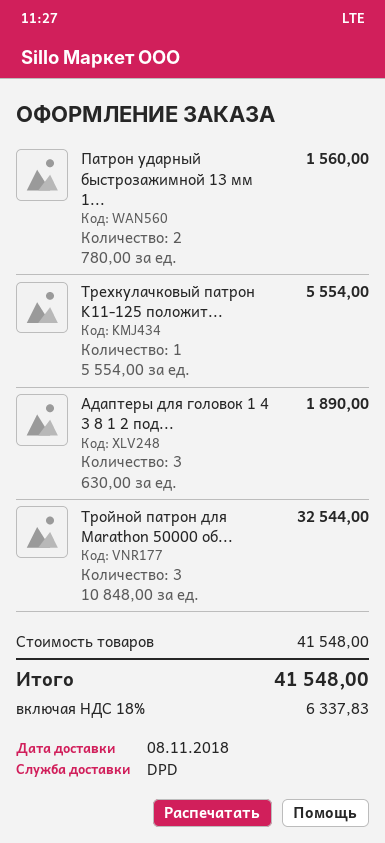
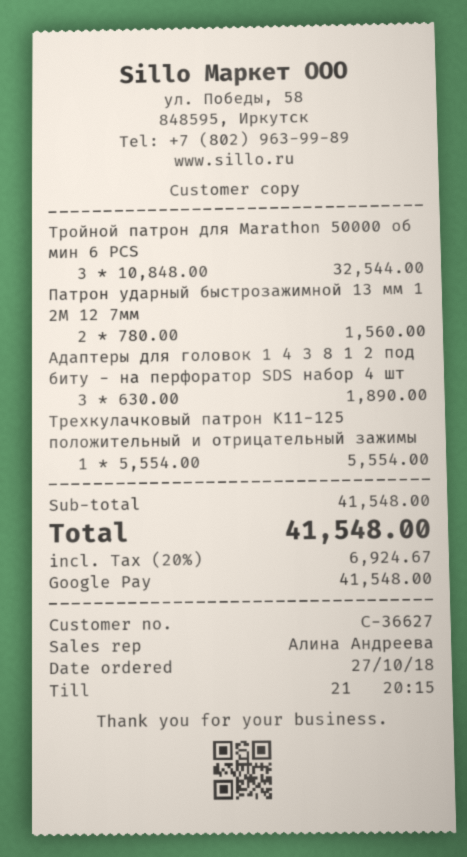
tax: 18% = 6337.83 -> 20% = 6924.67

